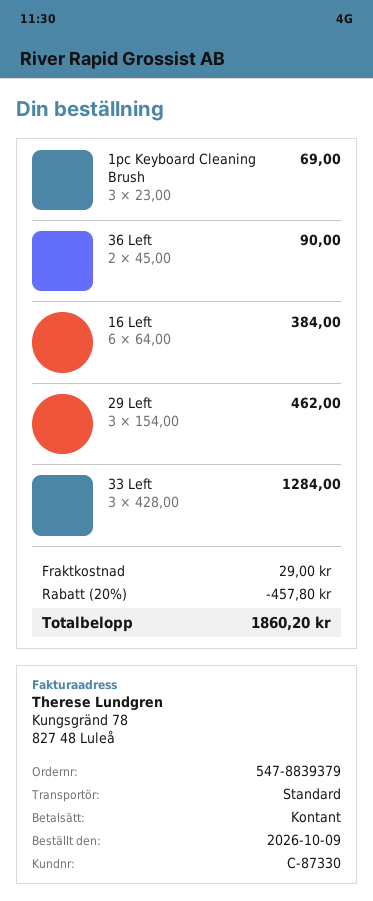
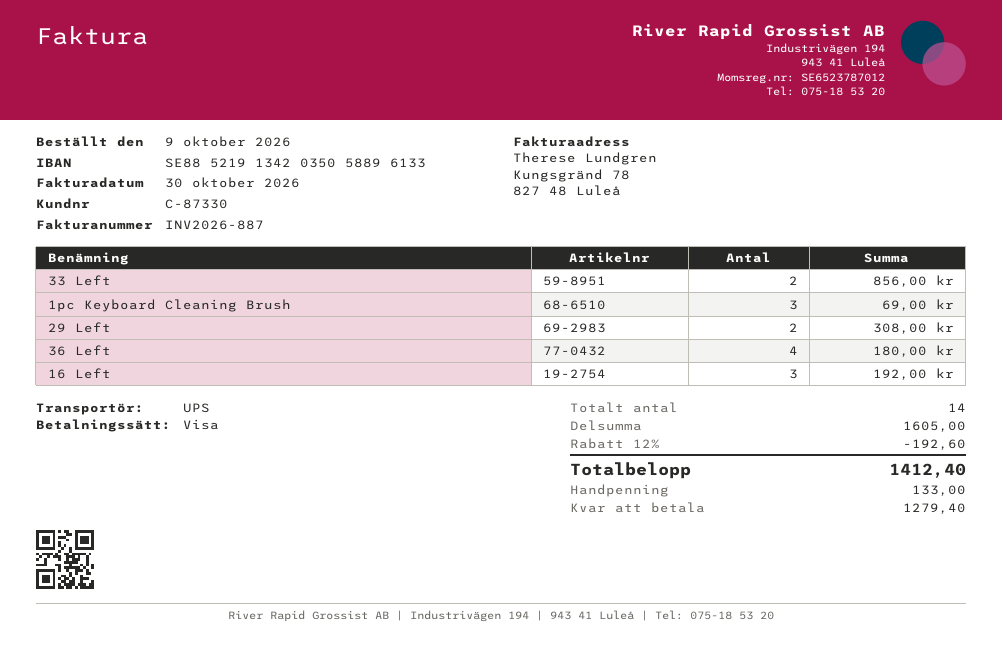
payment method: cash -> Visa
shipping method: standard -> UPS
36 Left: 2 for 90.00 -> 4 for 180.00
16 Left: 6 for 384.00 -> 3 for 192.00
29 Left: 3 for 462.00 -> 2 for 308.00
33 Left: 3 for 1284.00 -> 2 for 856.00
discount: 20% = 457.80 -> 12% = 192.60
shipping: 29.00 -> none
total: 1860.20 -> 1412.40

